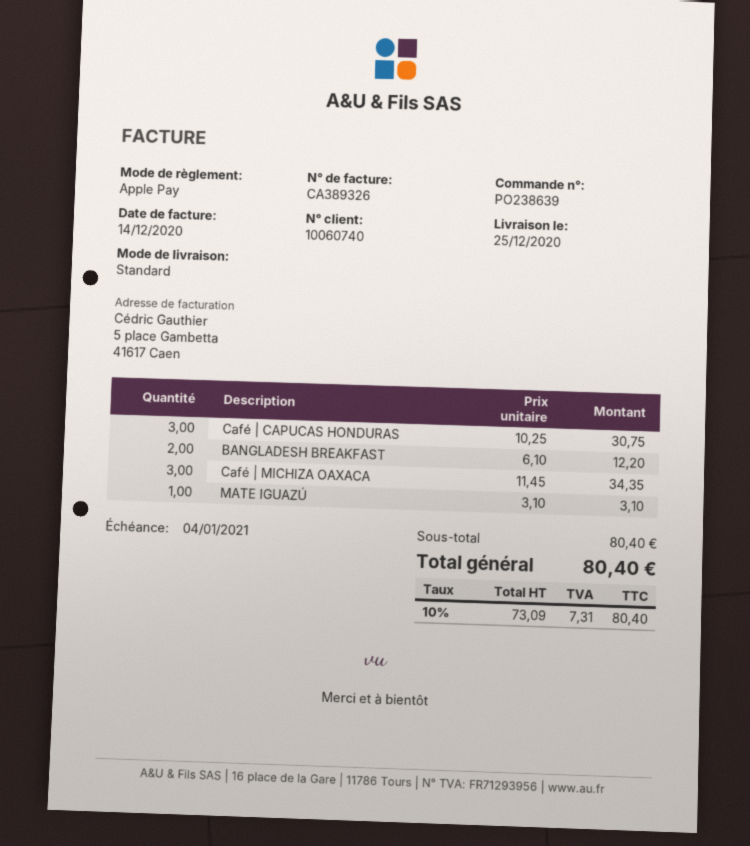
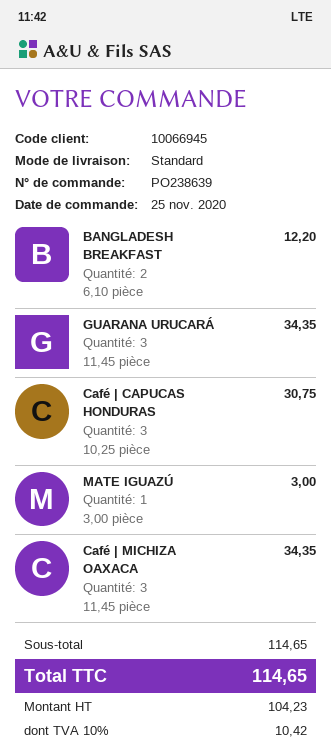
customer number: 10060740 -> 10066945
MATE IGUAZÚ: 1 x 3.10 = 3.10 -> 1 x 3.00 = 3.00
GUARANA URUCARÁ: none -> 3 x 11.45 = 34.35
subtotal: 80.40 -> 114.65
net: 73.09 -> 104.23
tax: 10% = 7.31 -> 10% = 10.42
total: 80.40 -> 114.65

